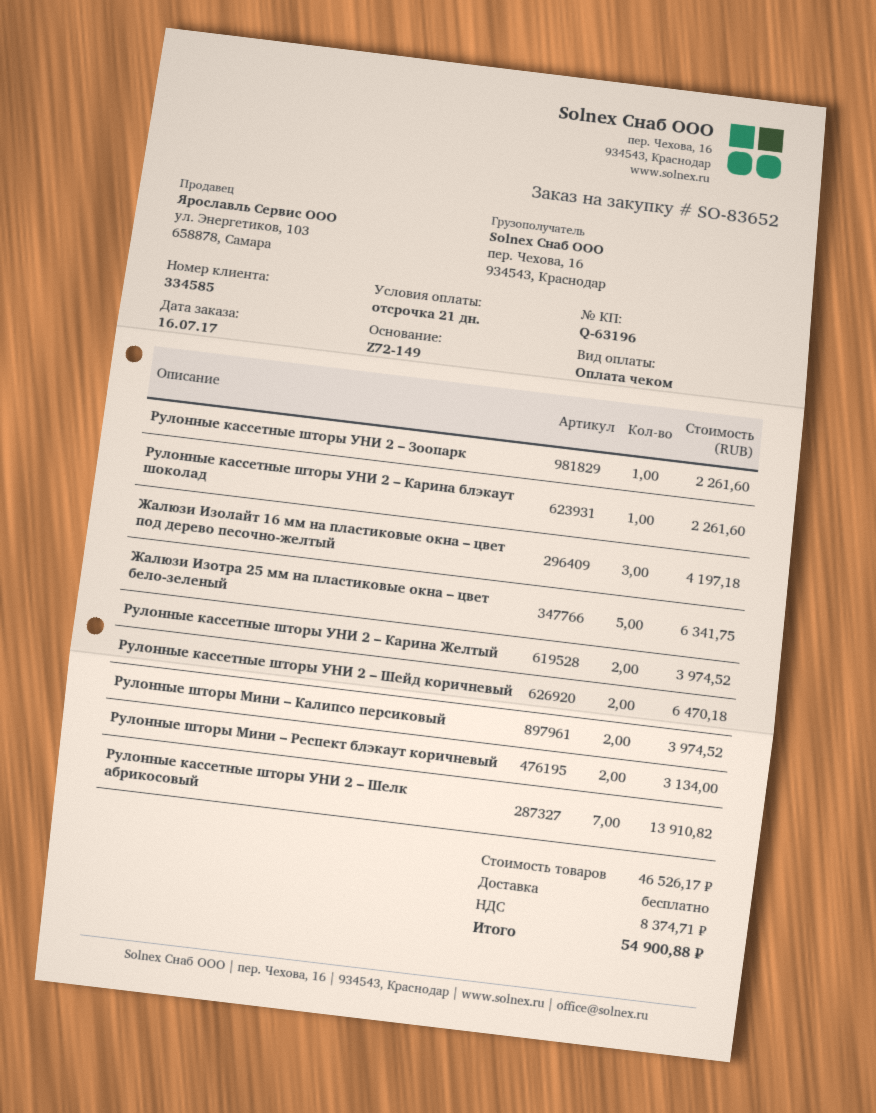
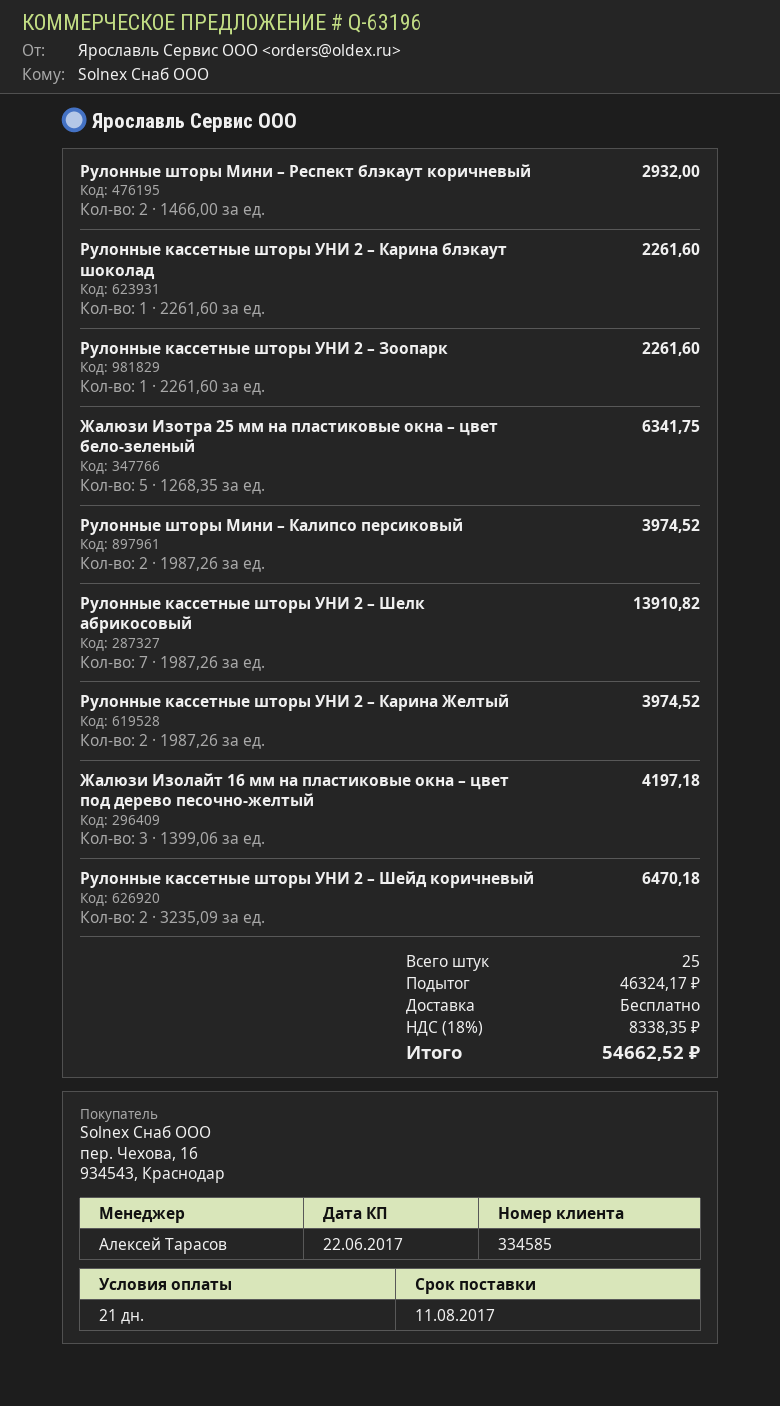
Рулонные шторы Мини – Респект блэкаут коричневый: 2 for 3134.00 -> 2 for 2932.00
subtotal: 46526.17 -> 46324.17
tax: 8374.71 -> 8338.35
total: 54900.88 -> 54662.52

